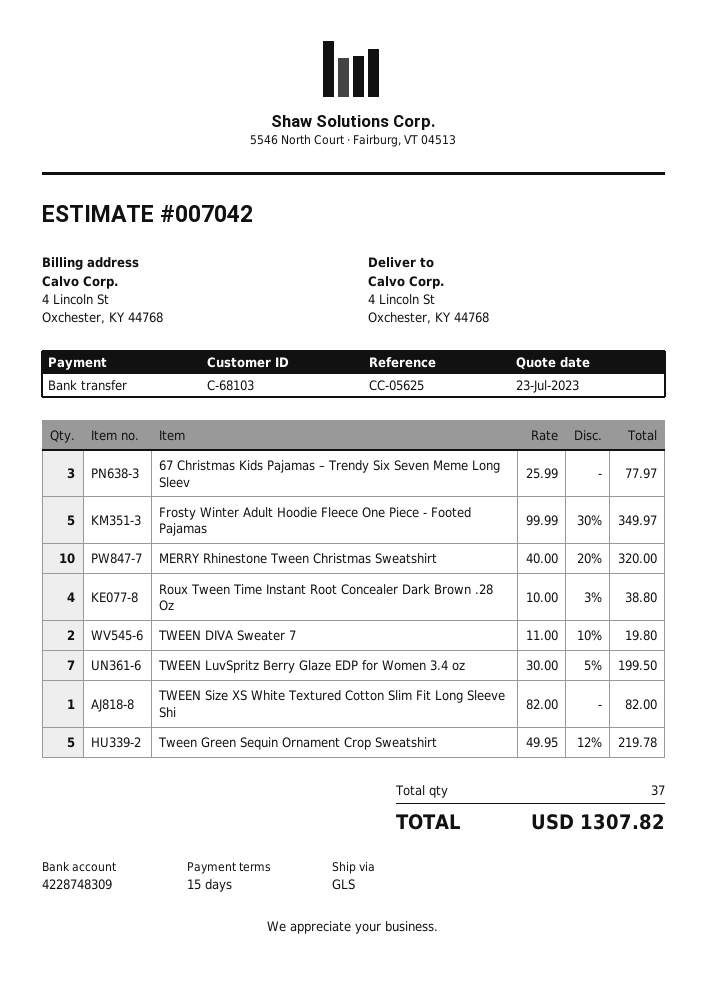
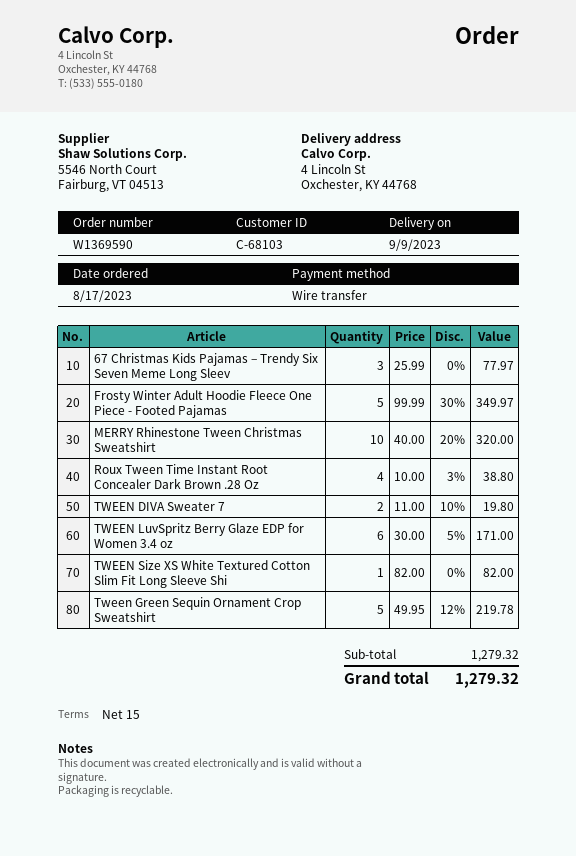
TWEEN LuvSpritz Berry Glaze EDP for Women 3.4 oz: 7 x 30.00 - 5% = 199.50 -> 6 x 30.00 - 5% = 171.00
total: 1307.82 -> 1279.32

